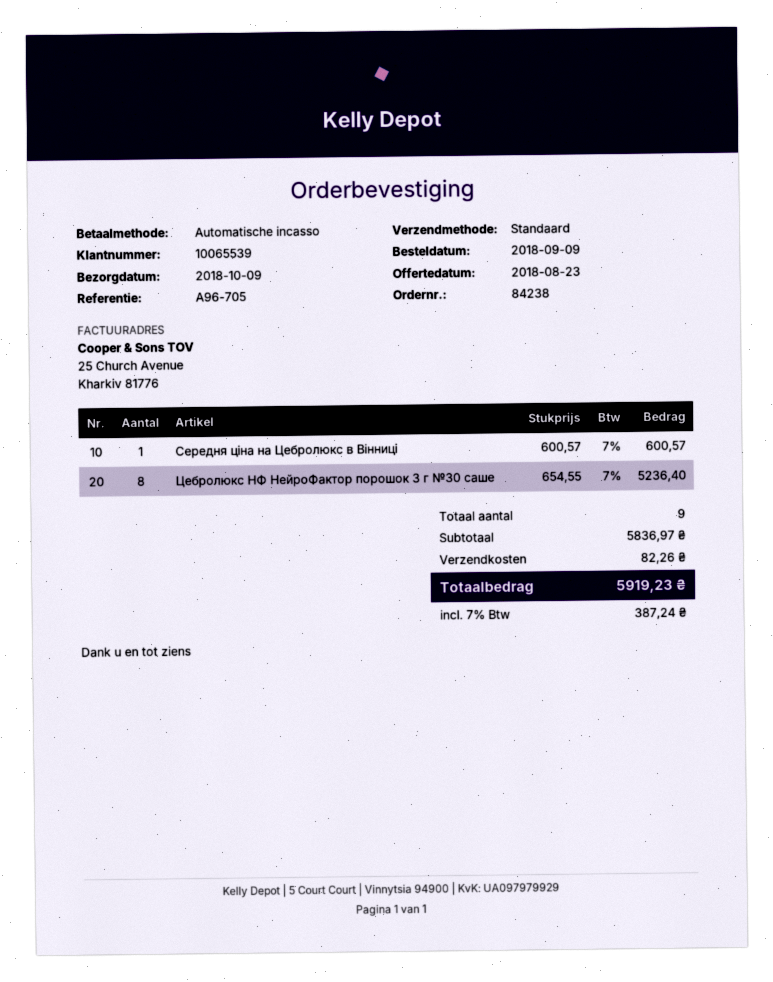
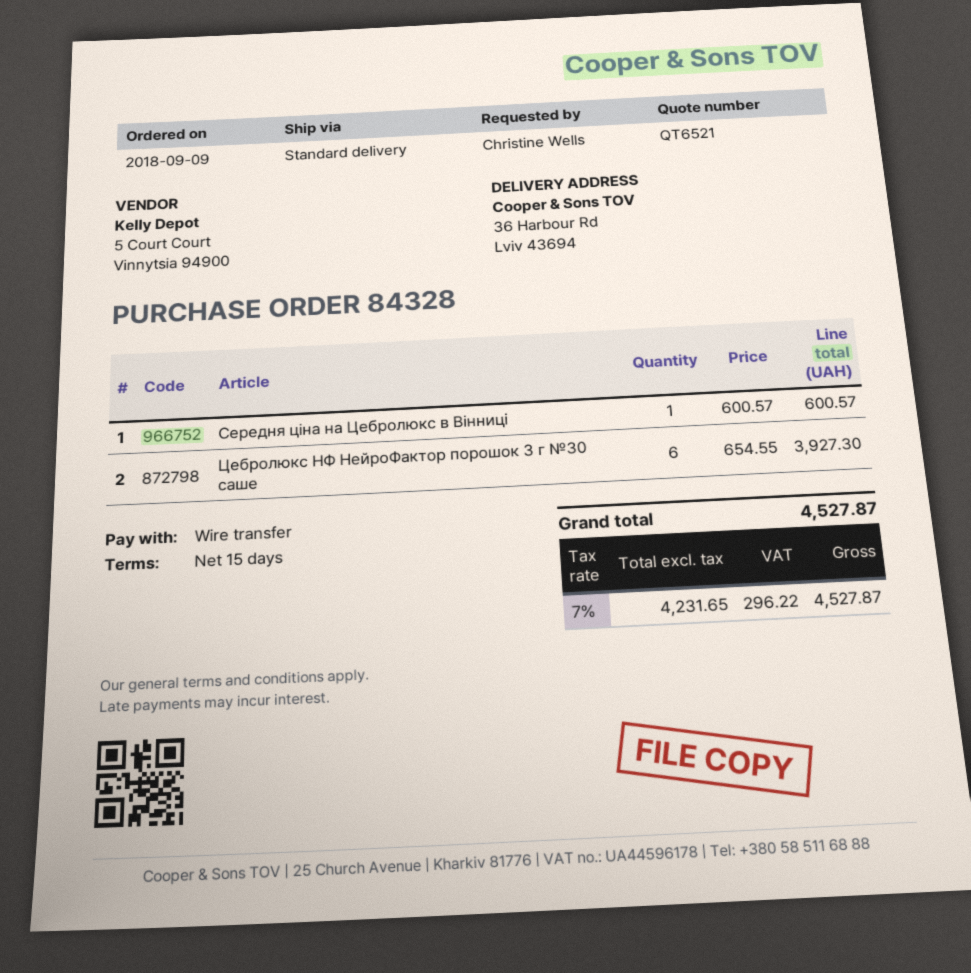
order number: 84238 -> 84328
payment method: direct debit -> bank transfer
Цебролюкс НФ НейроФактор порошок 3 г №30 саше: 8 x 654.55 = 5236.40 -> 6 x 654.55 = 3927.30
shipping: 82.26 -> none
tax: 7% = 387.24 -> 7% = 296.22
total: 5919.23 -> 4527.87

